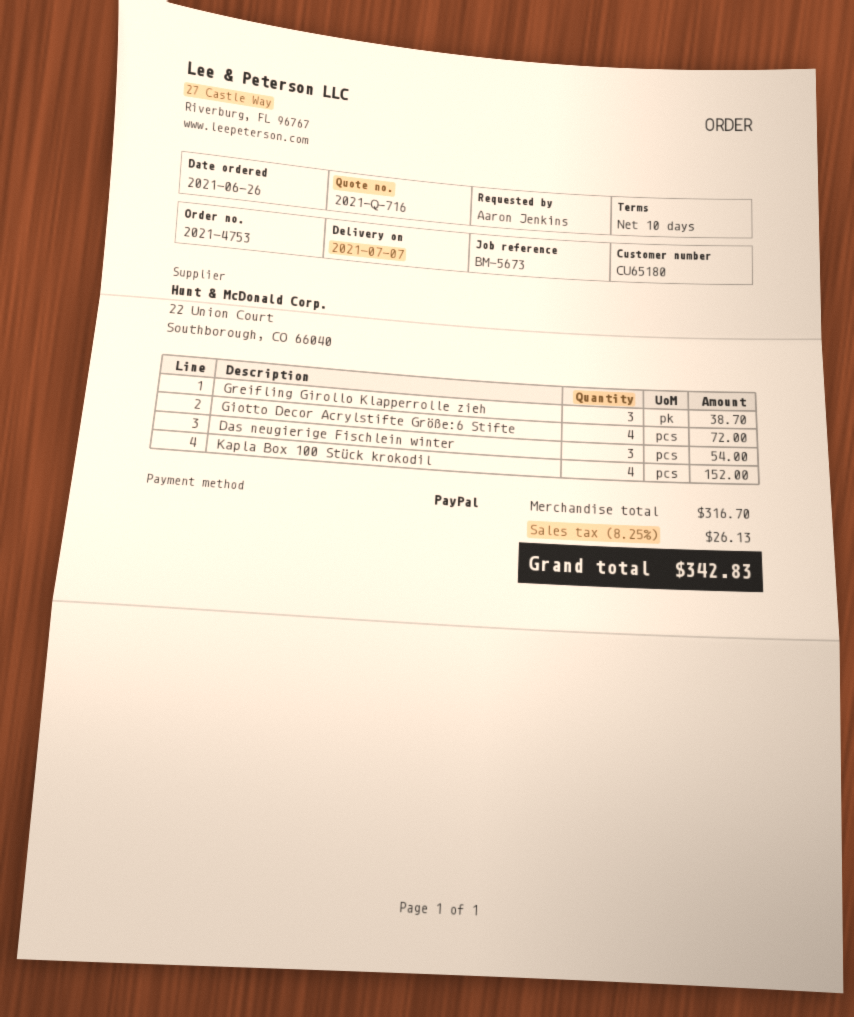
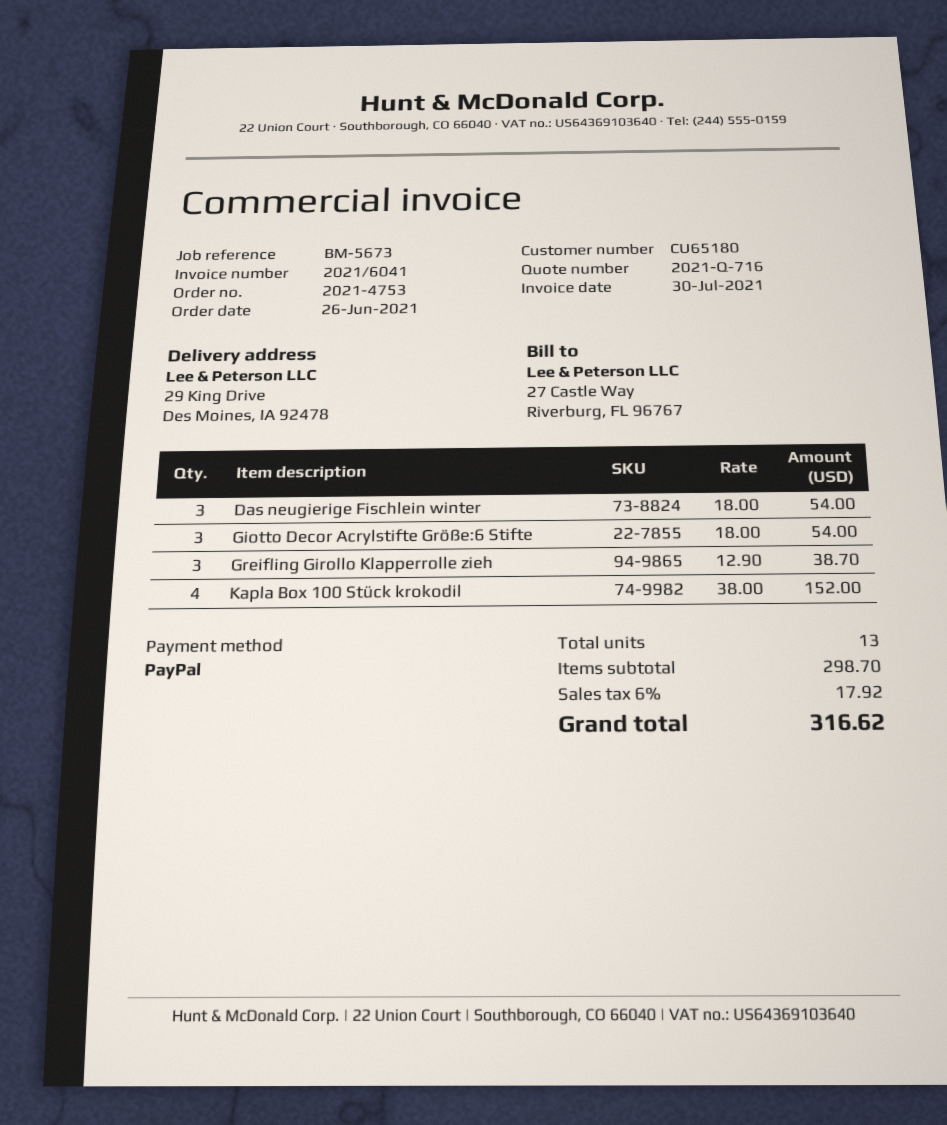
Giotto Decor Acrylstifte Größe:6 Stifte: 4 for 72.00 -> 3 for 54.00
subtotal: 316.70 -> 298.70
tax: 8.25% = 26.13 -> 6% = 17.92
total: 342.83 -> 316.62

